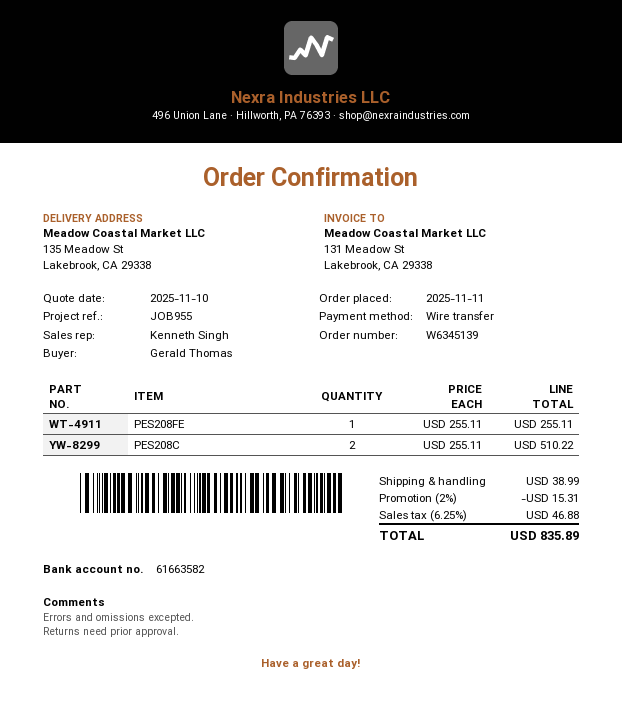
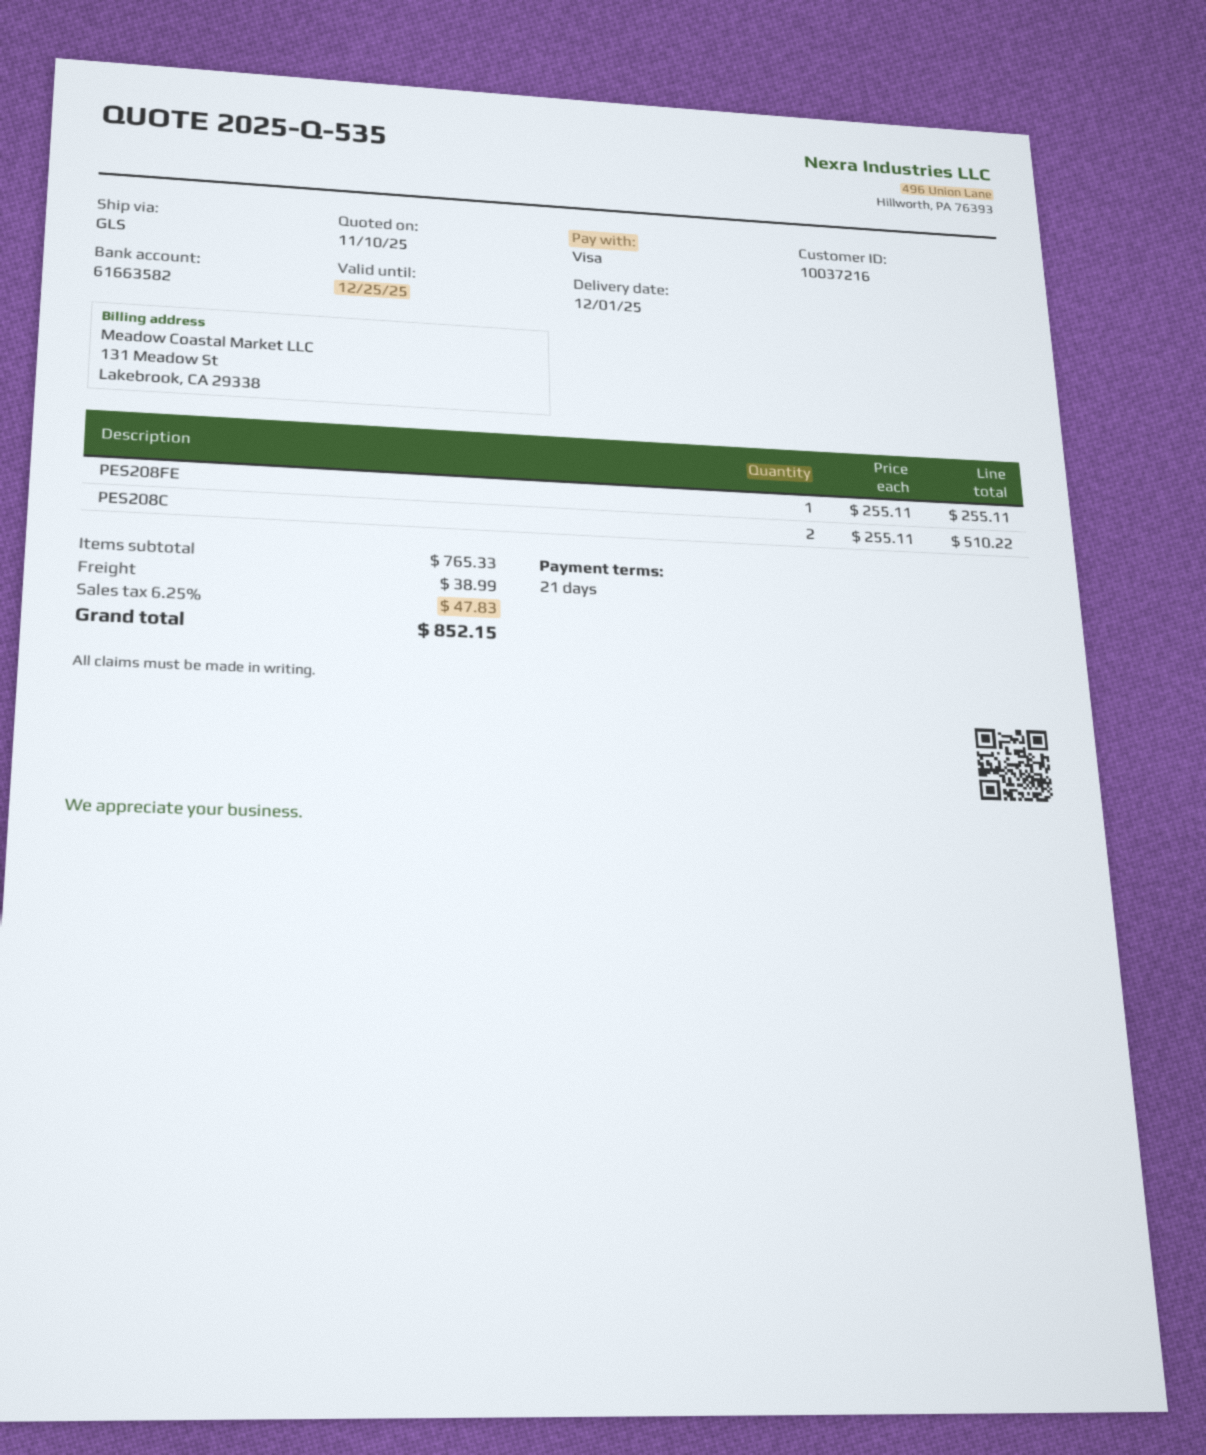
payment method: bank transfer -> Visa
discount: 2% = 15.31 -> none
tax: 6.25% = 46.88 -> 6.25% = 47.83
total: 835.89 -> 852.15

